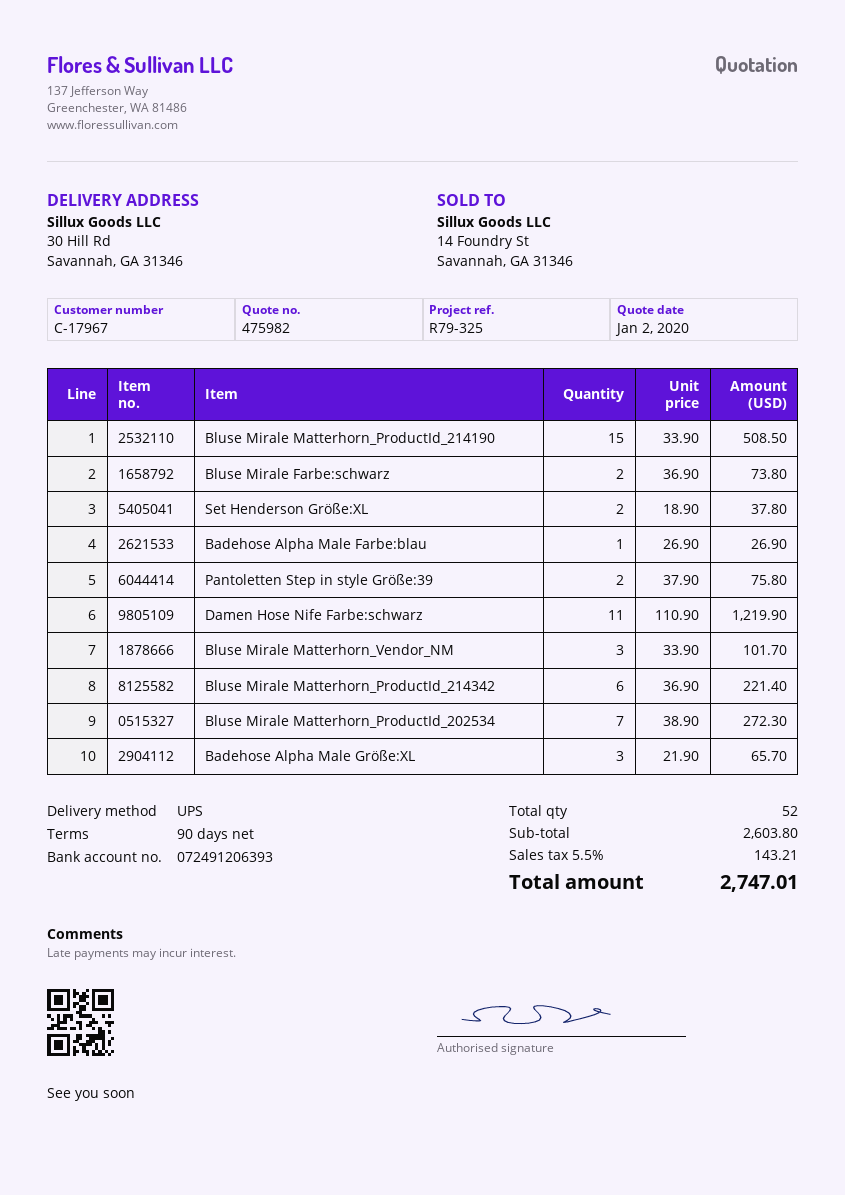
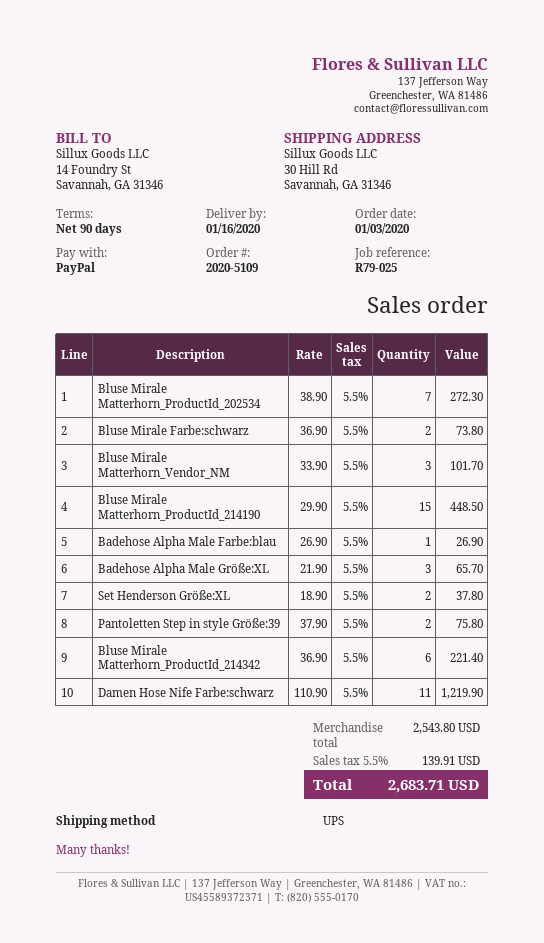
reference: R79-325 -> R79-025
Bluse Mirale Matterhorn_ProductId_214190: 15 x 33.90 = 508.50 -> 15 x 29.90 = 448.50
subtotal: 2603.80 -> 2543.80
tax: 5.5% = 143.21 -> 5.5% = 139.91
total: 2747.01 -> 2683.71

